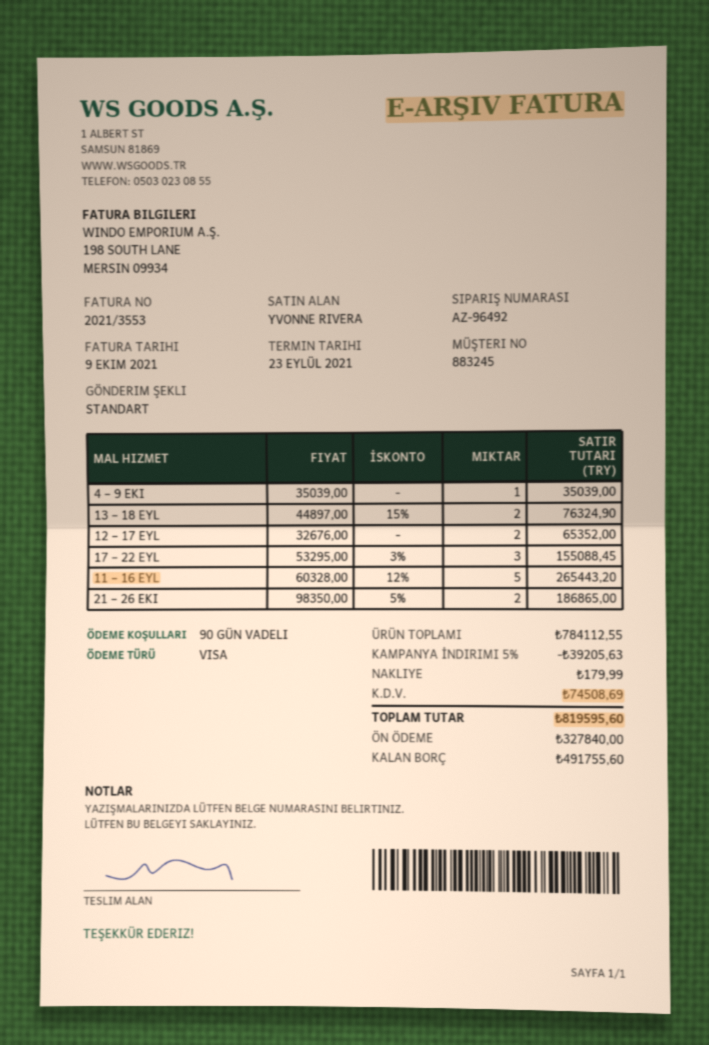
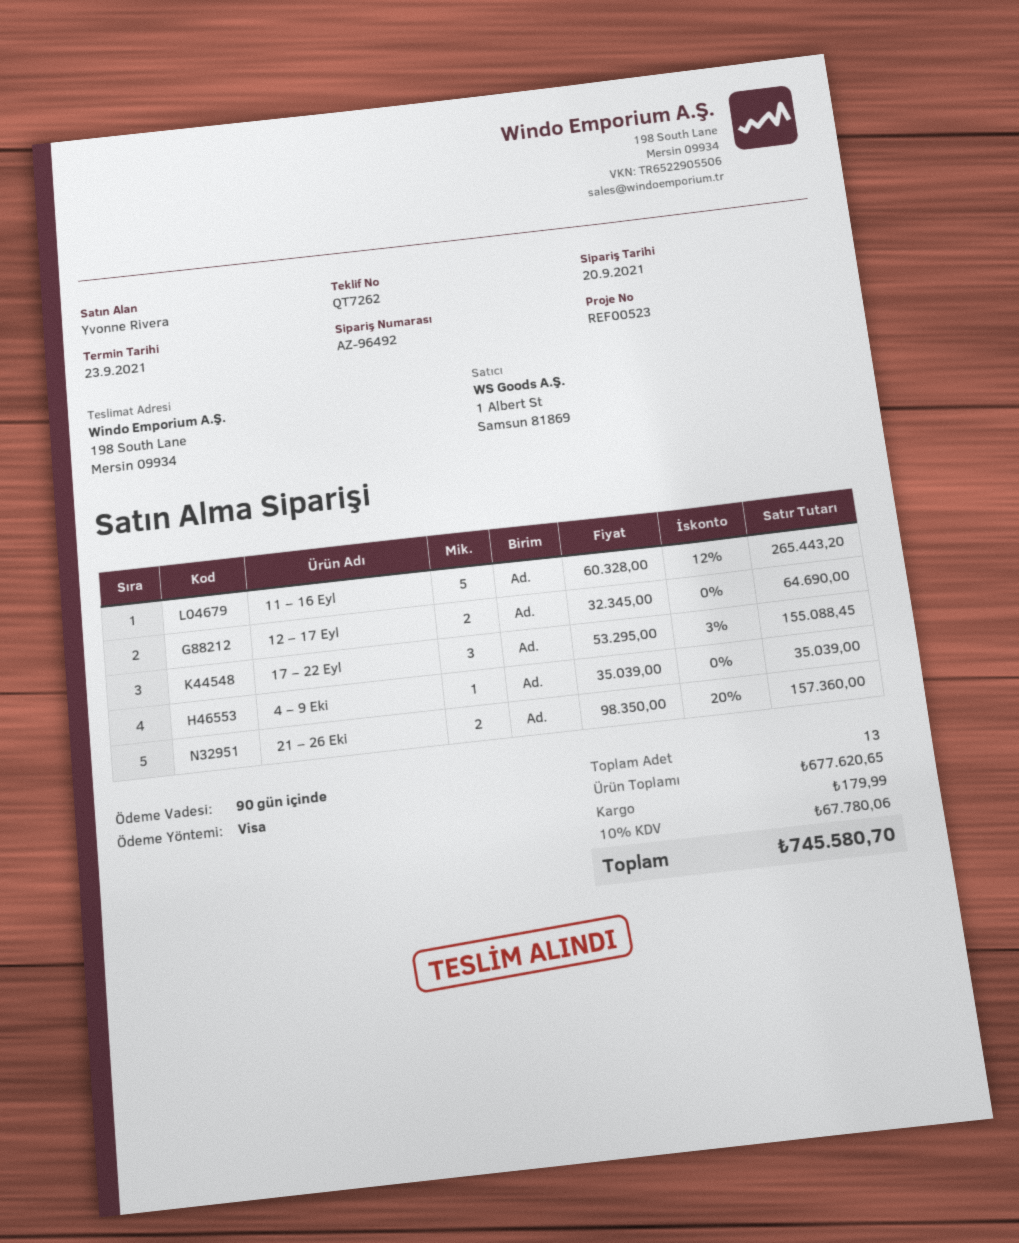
13 – 18 EYL: 2 x 44897.00 - 15% = 76324.90 -> none
12 – 17 EYL: 2 x 32676.00 = 65352.00 -> 2 x 32345.00 = 64690.00
21 – 26 EKI: 2 x 98350.00 - 5% = 186865.00 -> 2 x 98350.00 - 20% = 157360.00
subtotal: 784112.55 -> 677620.65
discount: 5% = 39205.63 -> none
tax: 74508.69 -> 67780.06
total: 819595.60 -> 745580.70

